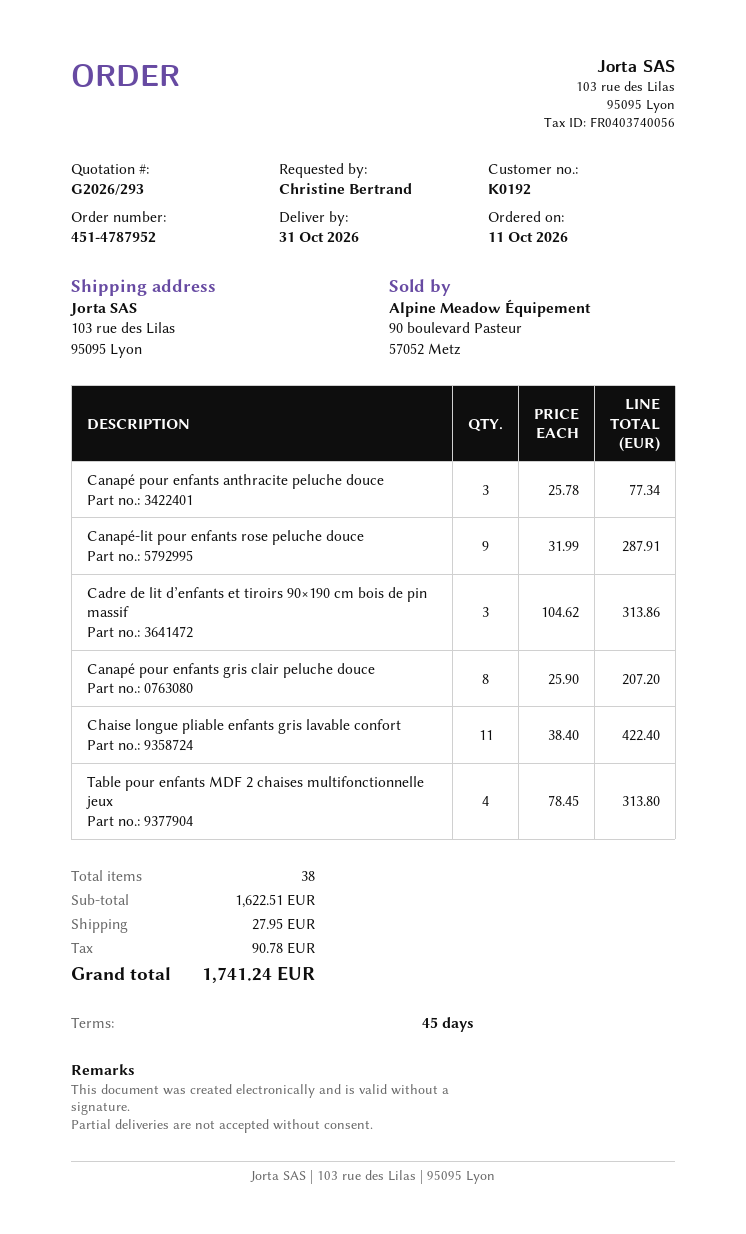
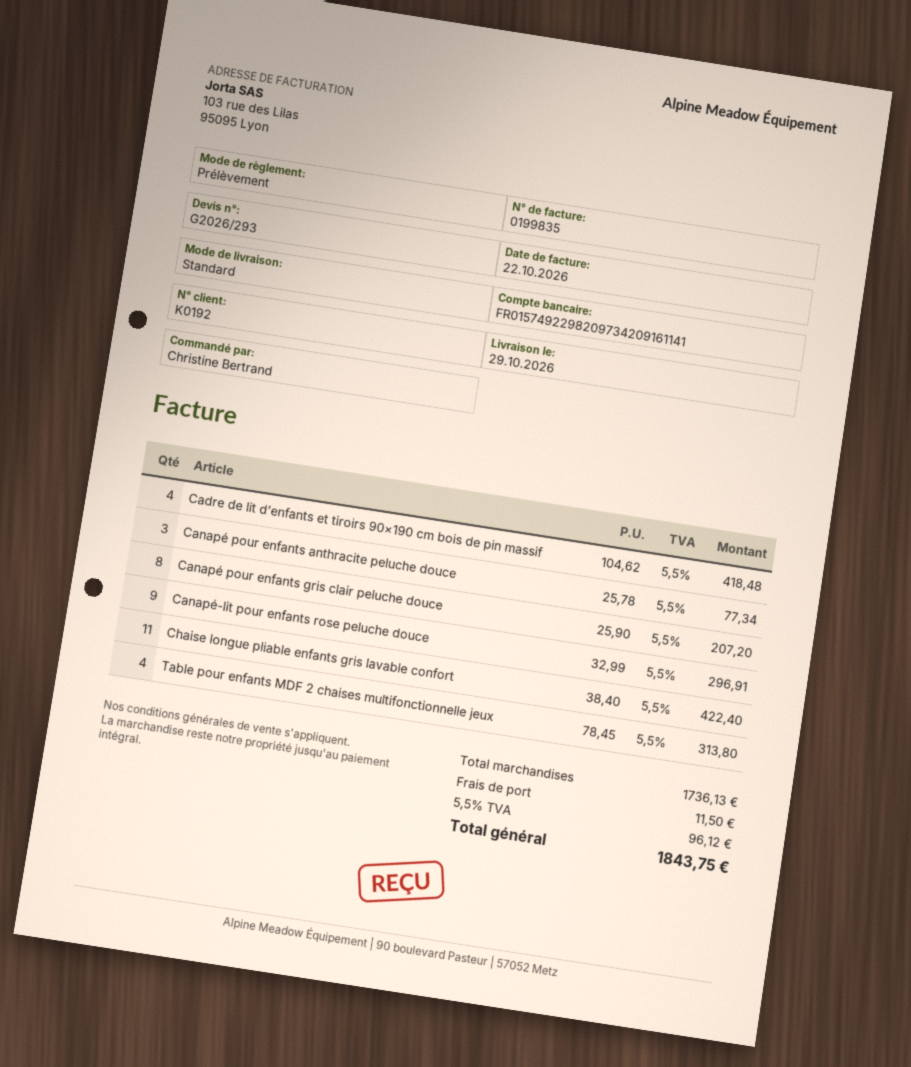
delivery date: 2026-10-31 -> 2026-10-29
Canapé-lit pour enfants rose peluche douce: 9 x 31.99 = 287.91 -> 9 x 32.99 = 296.91
Cadre de lit d’enfants et tiroirs 90×190 cm bois de pin massif: 3 x 104.62 = 313.86 -> 4 x 104.62 = 418.48
subtotal: 1622.51 -> 1736.13
shipping: 27.95 -> 11.50
tax: 90.78 -> 96.12
total: 1741.24 -> 1843.75

